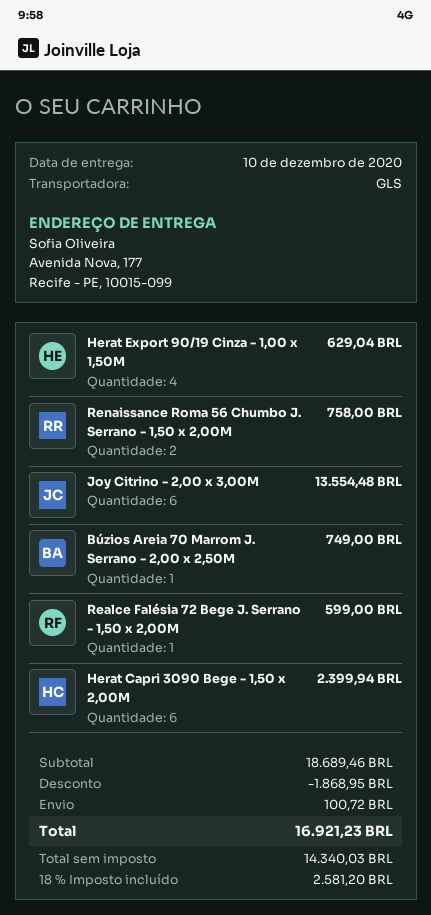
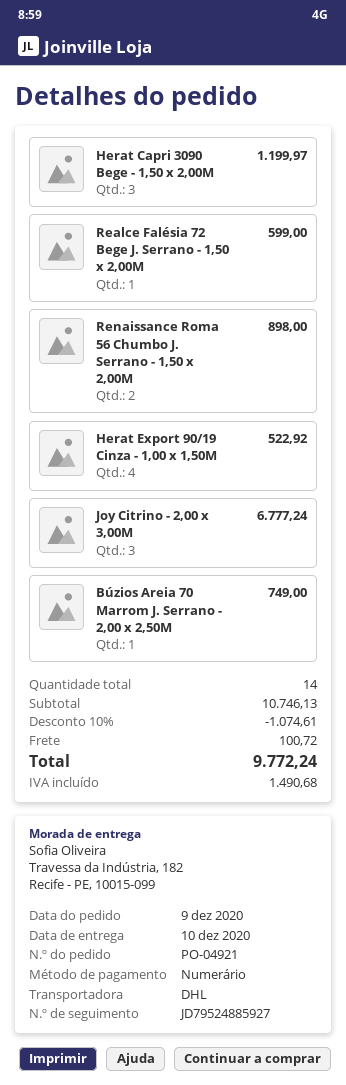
shipping method: GLS -> DHL
ship to: Avenida Nova, 177, Recife - PE, 10015-099 -> Travessa da Indústria, 182, Recife - PE, 10015-099
Herat Export 90/19 Cinza - 1,00 x 1,50M: 4 for 629.04 -> 4 for 522.92
Renaissance Roma 56 Chumbo J. Serrano - 1,50 x 2,00M: 2 for 758.00 -> 2 for 898.00
Joy Citrino - 2,00 x 3,00M: 6 for 13554.48 -> 3 for 6777.24
Herat Capri 3090 Bege - 1,50 x 2,00M: 6 for 2399.94 -> 3 for 1199.97
subtotal: 18689.46 -> 10746.13
discount: 1868.95 -> 1074.61
tax: 2581.20 -> 1490.68
total: 16921.23 -> 9772.24

